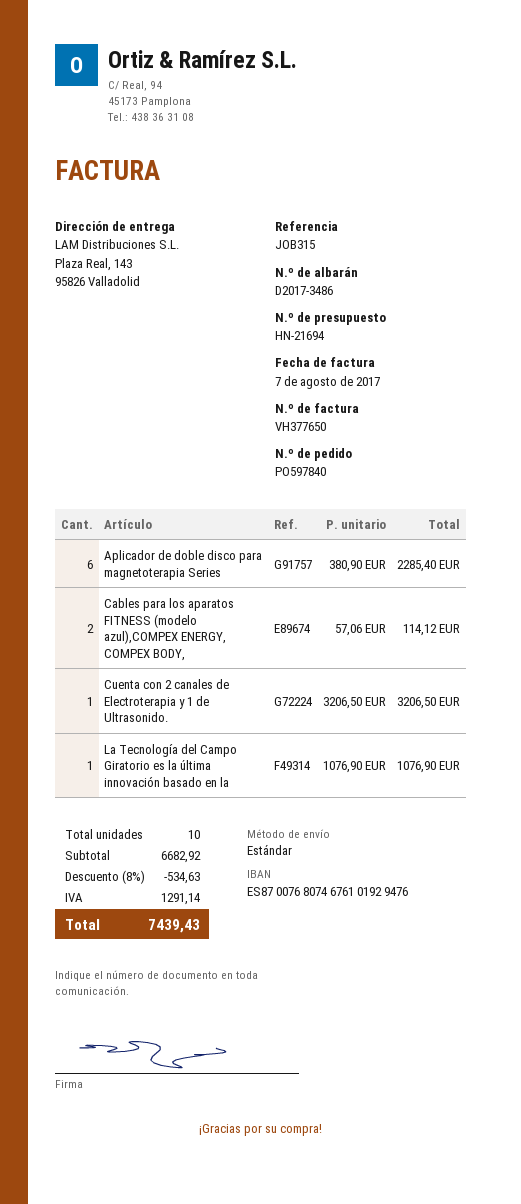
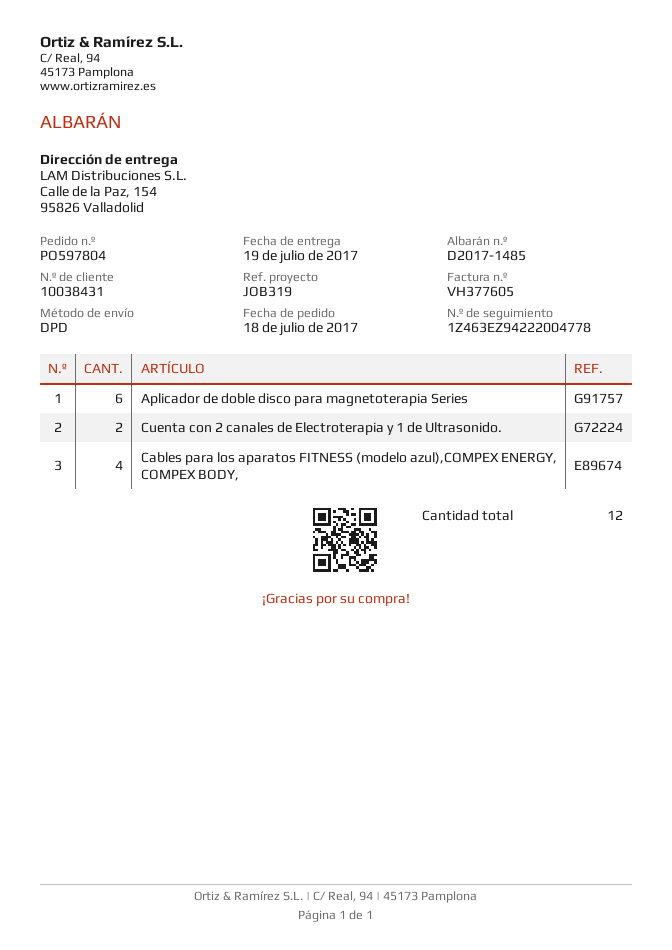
order number: PO597840 -> PO597804
delivery note number: D2017-3486 -> D2017-1485
invoice number: VH377650 -> VH377605
reference: JOB315 -> JOB319
shipping method: standard -> DPD
ship to: Plaza Real, 143, 95826 Valladolid -> Calle de la Paz, 154, 95826 Valladolid
Cables para los aparatos FITNESS (modelo azul),COMPEX ENERGY, COMPEX BODY,: 2 -> 4
Cuenta con 2 canales de Electroterapia y 1 de Ultrasonido.: 1 -> 2
La Tecnología del Campo Giratorio es la última innovación basado en la: 1 -> none
total quantity: 10 -> 12

